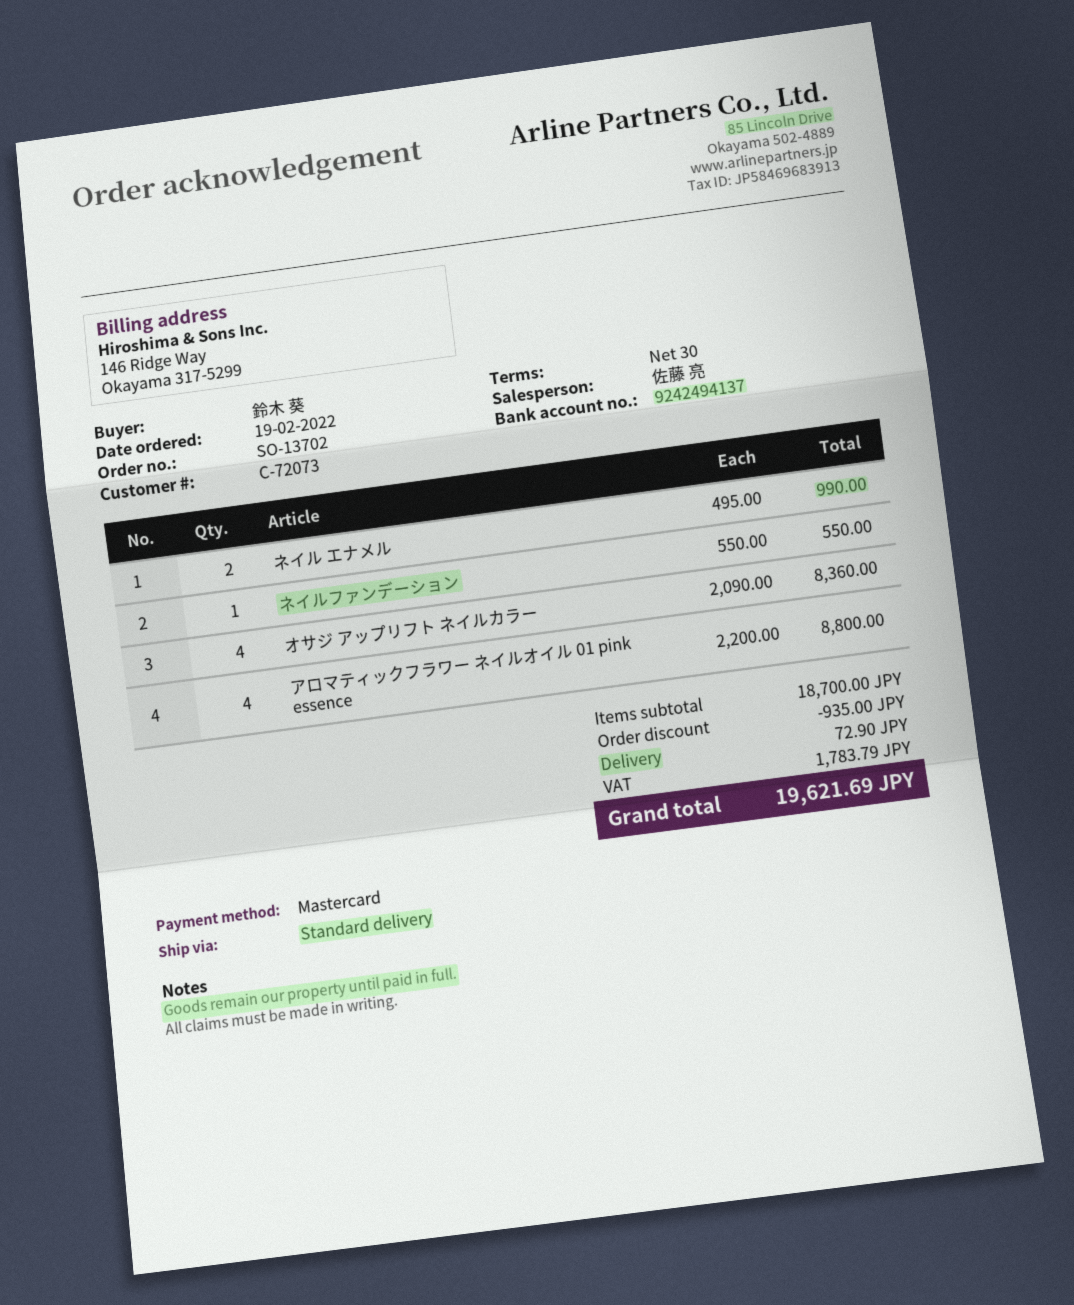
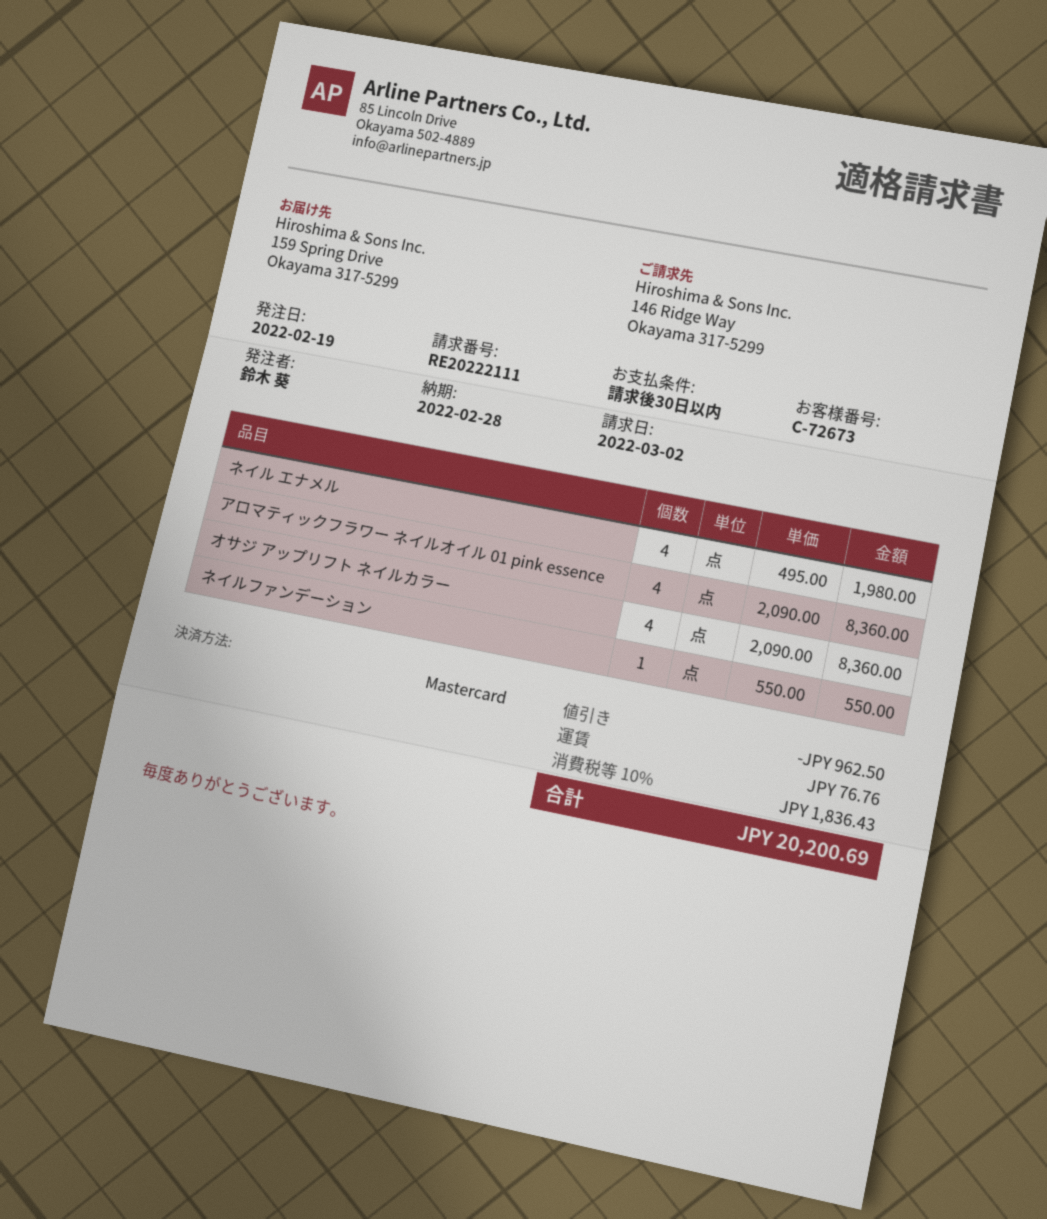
customer number: C-72073 -> C-72673
ネイル エナメル: 2 x 495.00 = 990.00 -> 4 x 495.00 = 1980.00
アロマティックフラワー ネイルオイル 01 pink essence: 4 x 2200.00 = 8800.00 -> 4 x 2090.00 = 8360.00
discount: 935.00 -> 962.50
shipping: 72.90 -> 76.76
tax: 1783.79 -> 1836.43
total: 19621.69 -> 20200.69

